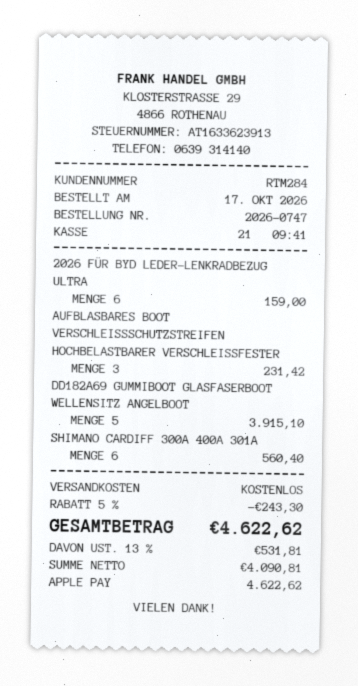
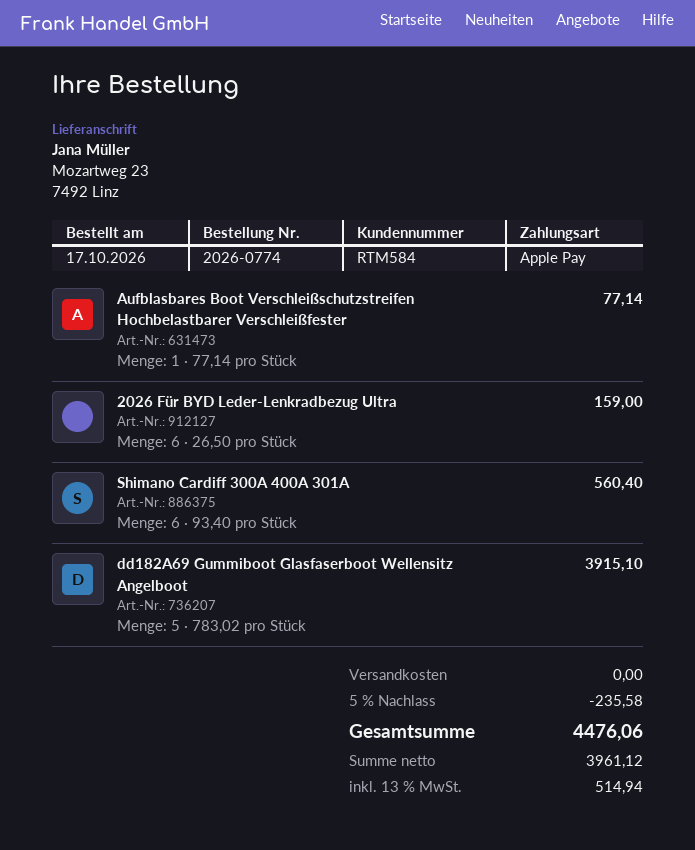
order number: 2026-0747 -> 2026-0774
customer number: RTM284 -> RTM584
AUFBLASBARES BOOT VERSCHLEISSSCHUTZSTREIFEN HOCHBELASTBARER VERSCHLEISSFESTER: 3 for 231.42 -> 1 for 77.14
discount: 5% = 243.30 -> 5% = 235.58
net: 4090.81 -> 3961.12
tax: 13% = 531.81 -> 13% = 514.94
total: 4622.62 -> 4476.06

